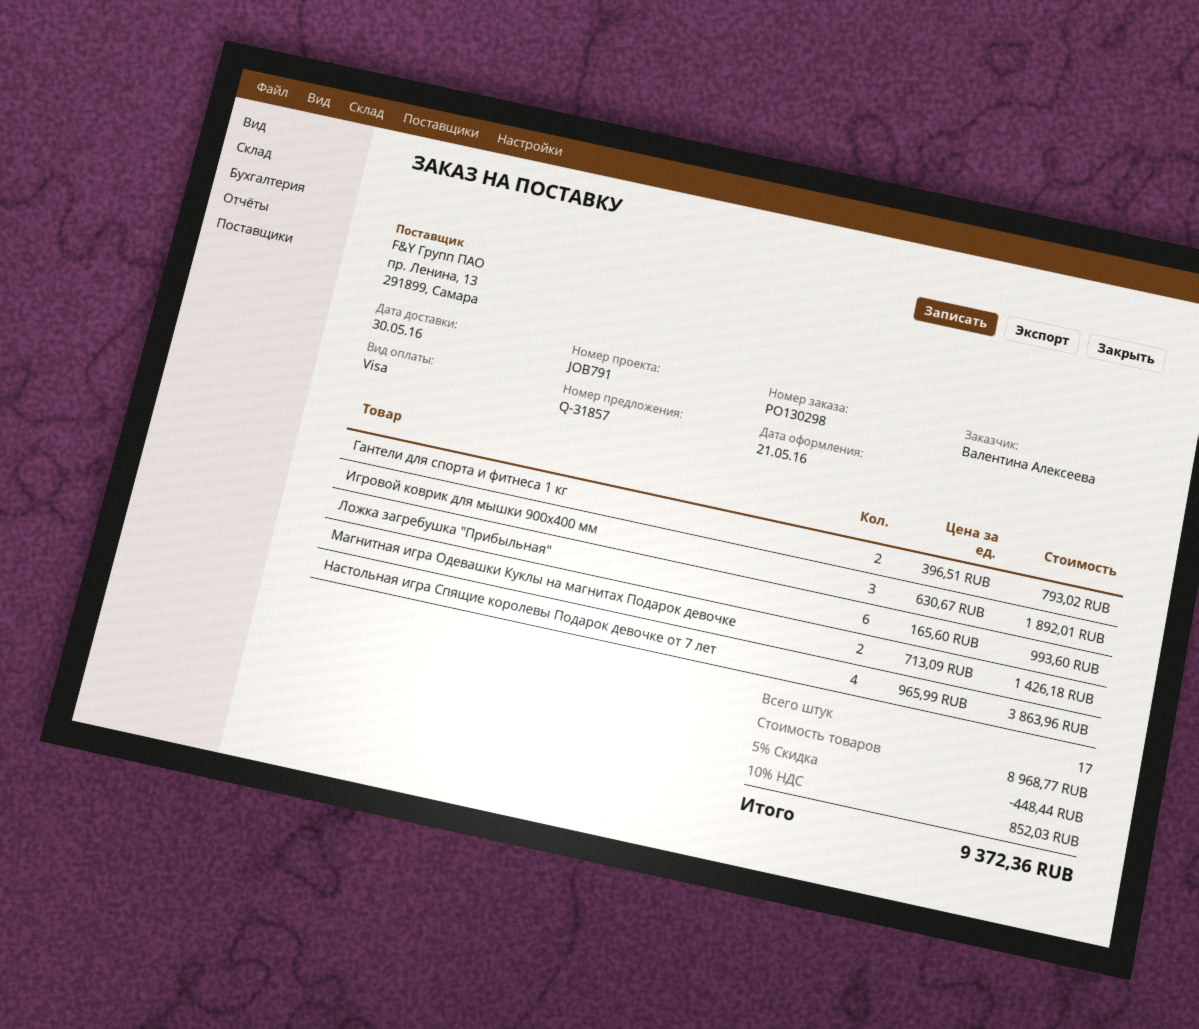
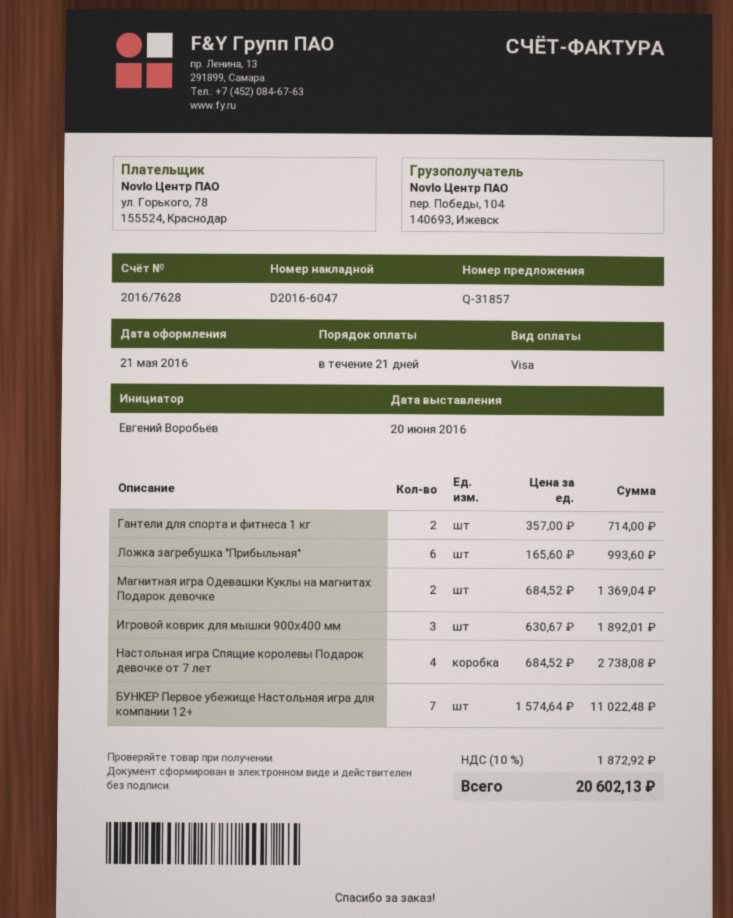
ordered by: Валентина Алексеева -> Евгений Воробьёв
Гантели для спорта и фитнеса 1 кг: 2 x 396.51 = 793.02 -> 2 x 357.00 = 714.00
Магнитная игра Одевашки Куклы на магнитах Подарок девочке: 2 x 713.09 = 1426.18 -> 2 x 684.52 = 1369.04
Настольная игра Спящие королевы Подарок девочке от 7 лет: 4 x 965.99 = 3863.96 -> 4 x 684.52 = 2738.08
БУНКЕР Первое убежище Настольная игра для компании 12+: none -> 7 x 1574.64 = 11022.48
discount: 5% = 448.44 -> none
tax: 10% = 852.03 -> 10% = 1872.92
total: 9372.36 -> 20602.13

